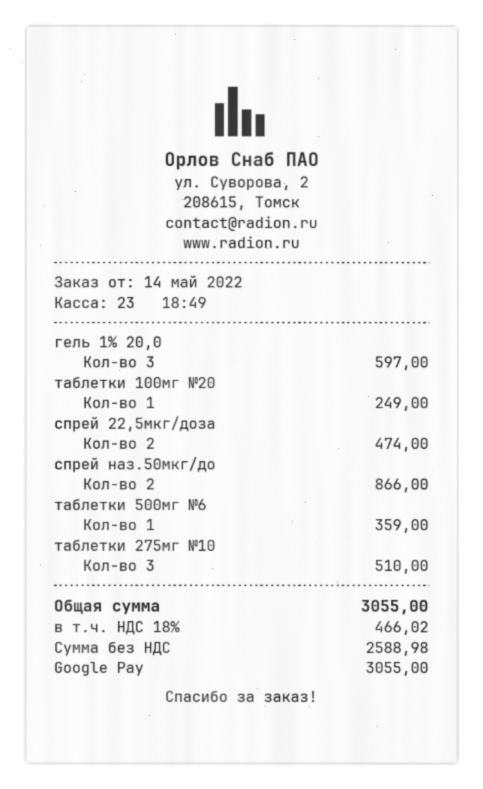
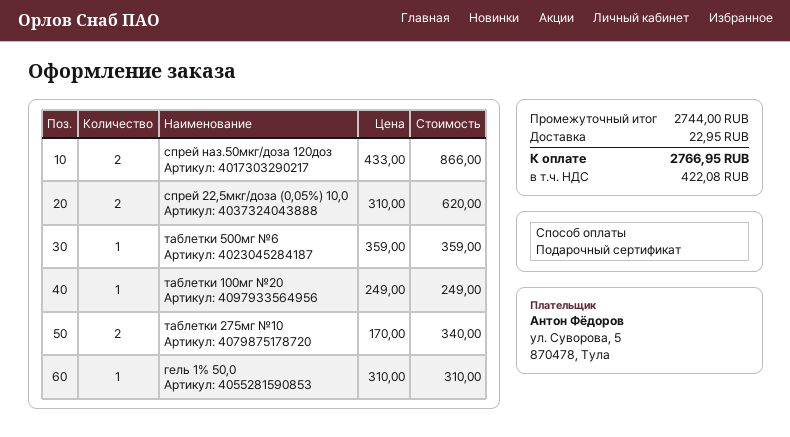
payment method: Google Pay -> gift card
гель 1% 20,0: 3 for 597.00 -> none
спрей 22,5мкг/доза: 2 for 474.00 -> 2 for 620.00
таблетки 275мг №10: 3 for 510.00 -> 2 for 340.00
гель 1% 50,0: none -> 1 for 310.00
shipping: none -> 22.95
tax: 466.02 -> 422.08
total: 3055.00 -> 2766.95

